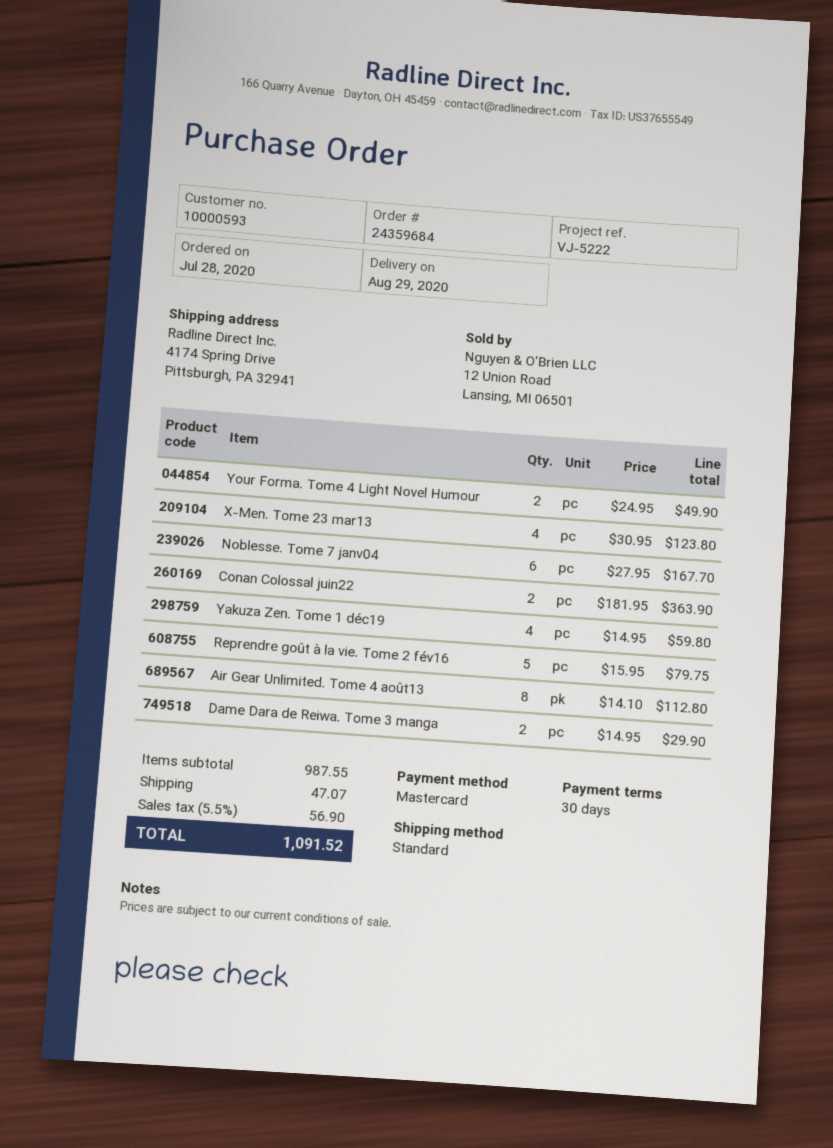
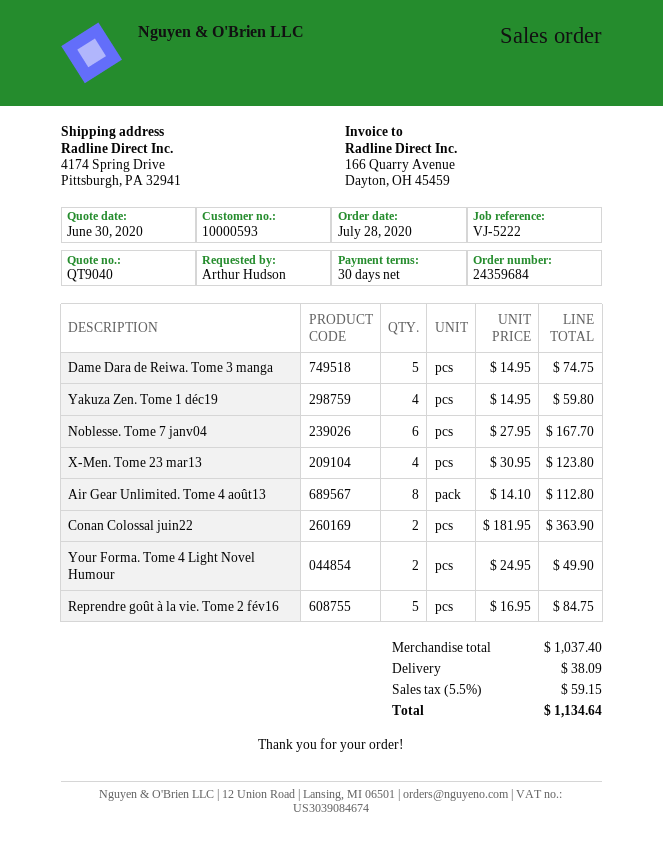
Reprendre goût à la vie. Tome 2 fév16: 5 x 15.95 = 79.75 -> 5 x 16.95 = 84.75
Dame Dara de Reiwa. Tome 3 manga: 2 x 14.95 = 29.90 -> 5 x 14.95 = 74.75
subtotal: 987.55 -> 1037.40
shipping: 47.07 -> 38.09
tax: 5.5% = 56.90 -> 5.5% = 59.15
total: 1091.52 -> 1134.64

